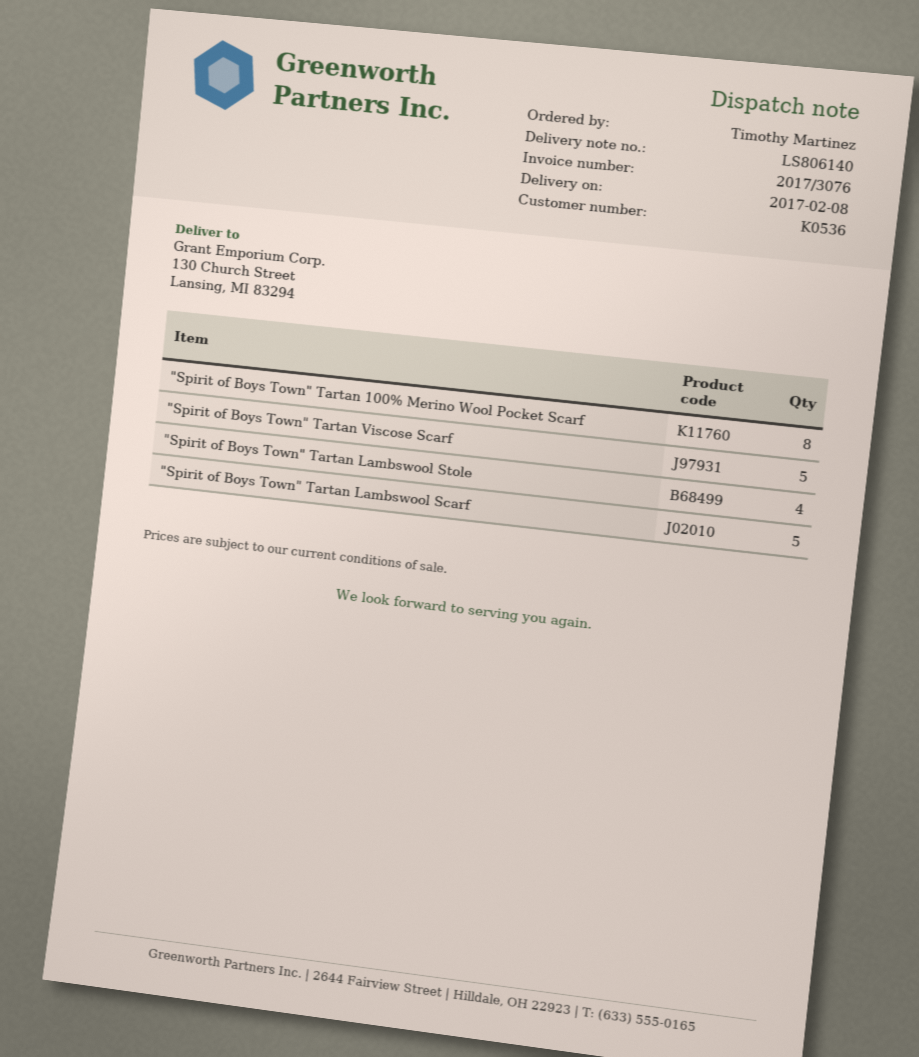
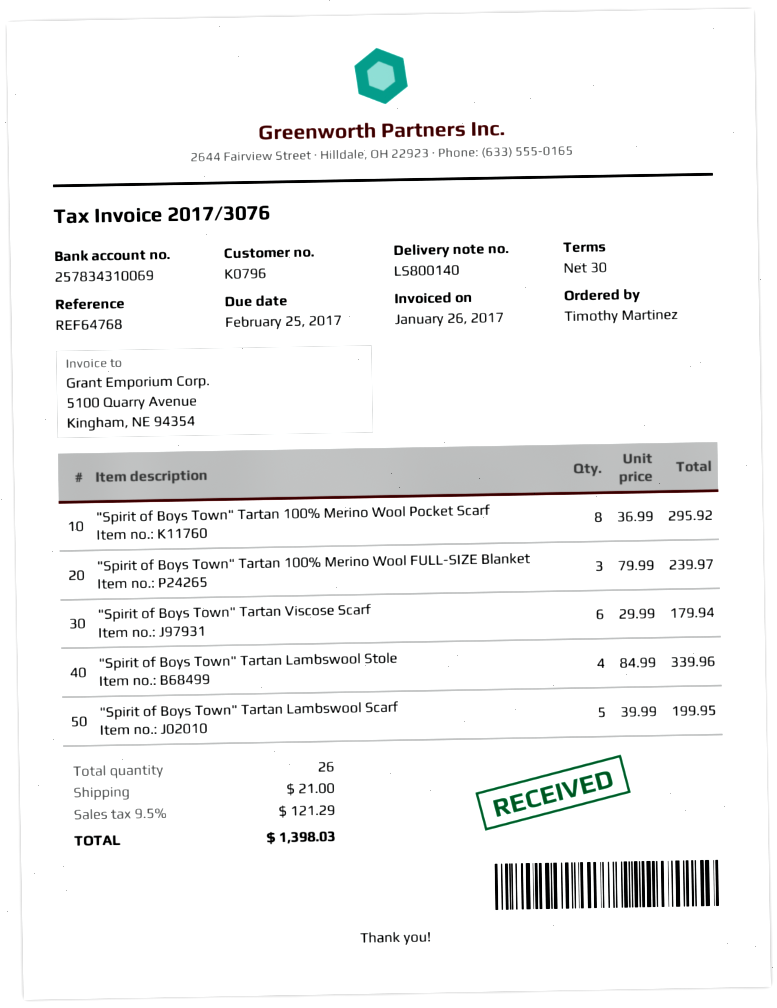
delivery note number: LS806140 -> LS800140
customer number: K0536 -> K0796
"Spirit of Boys Town" Tartan Viscose Scarf: 5 -> 6
"Spirit of Boys Town" Tartan 100% Merino Wool FULL-SIZE Blanket: none -> 3

